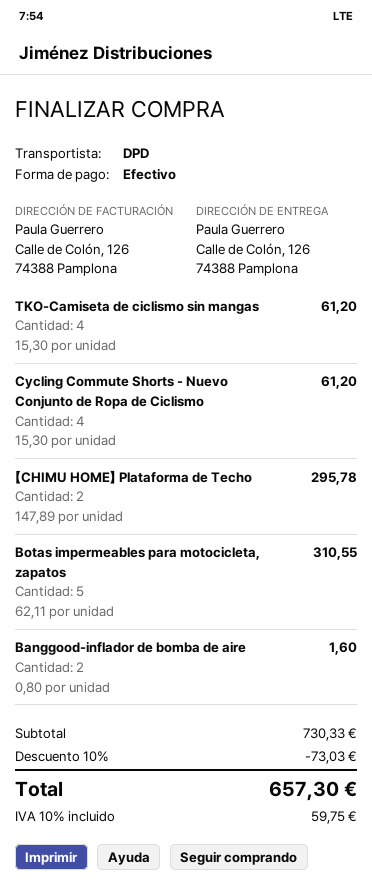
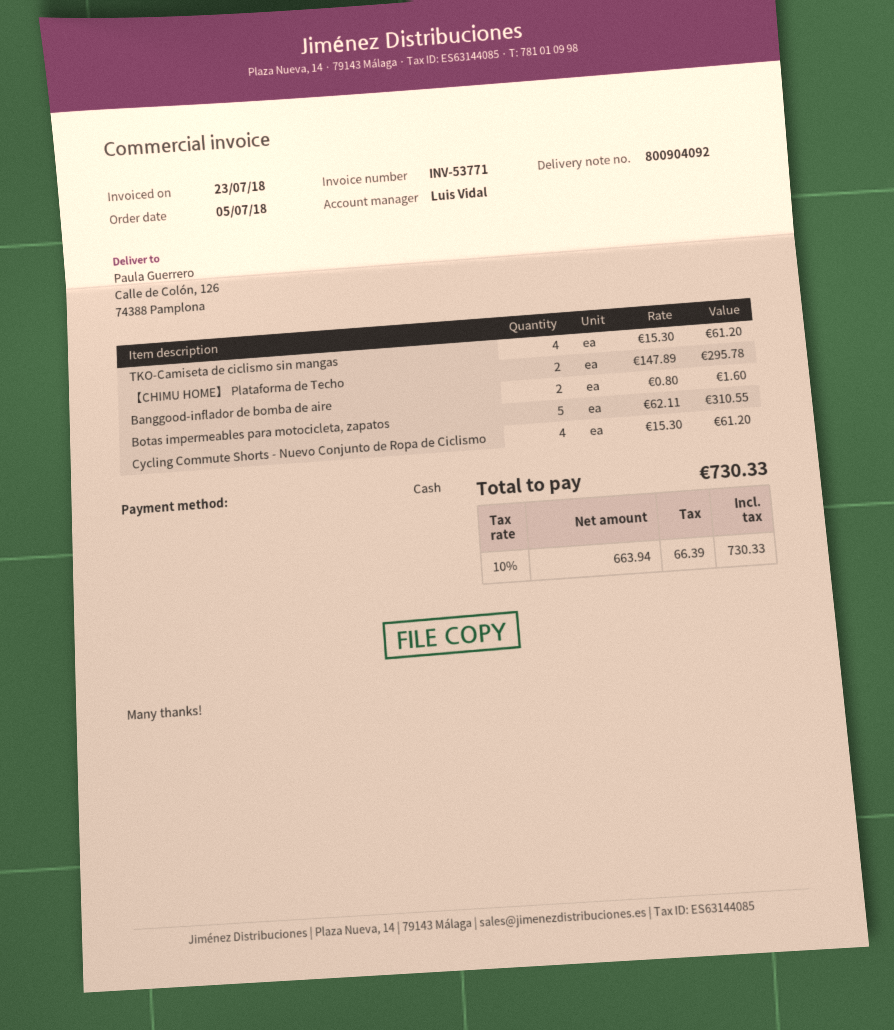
discount: 10% = 73.03 -> none
tax: 10% = 59.75 -> 10% = 66.39
total: 657.30 -> 730.33

